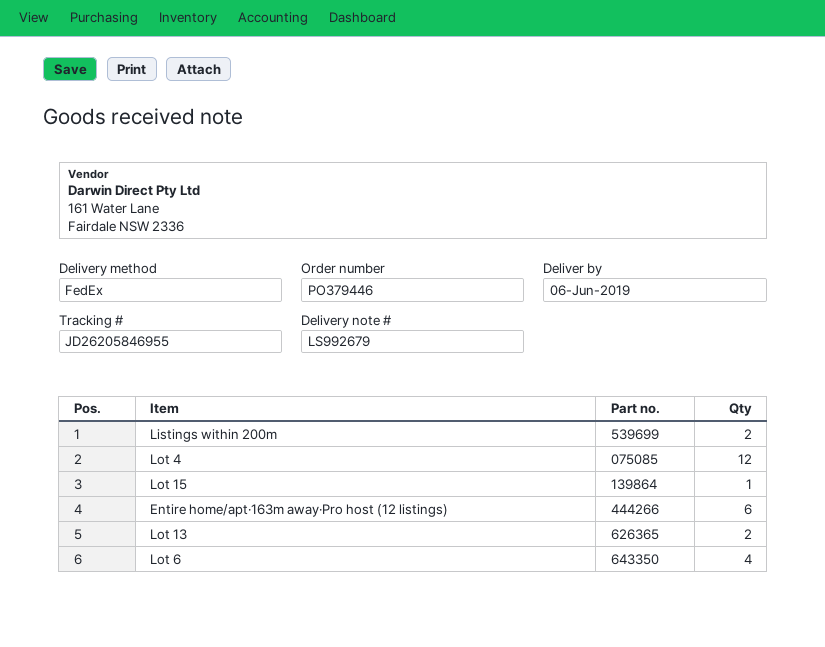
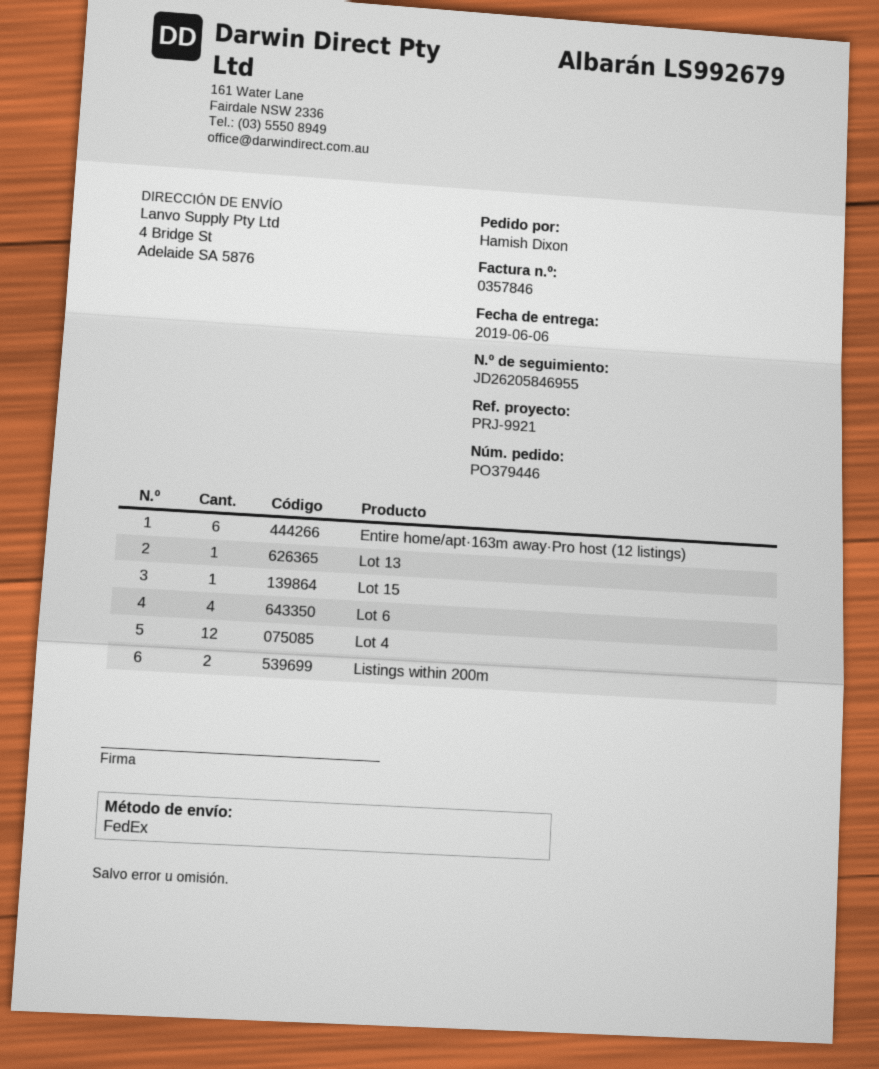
Lot 13: 2 -> 1

